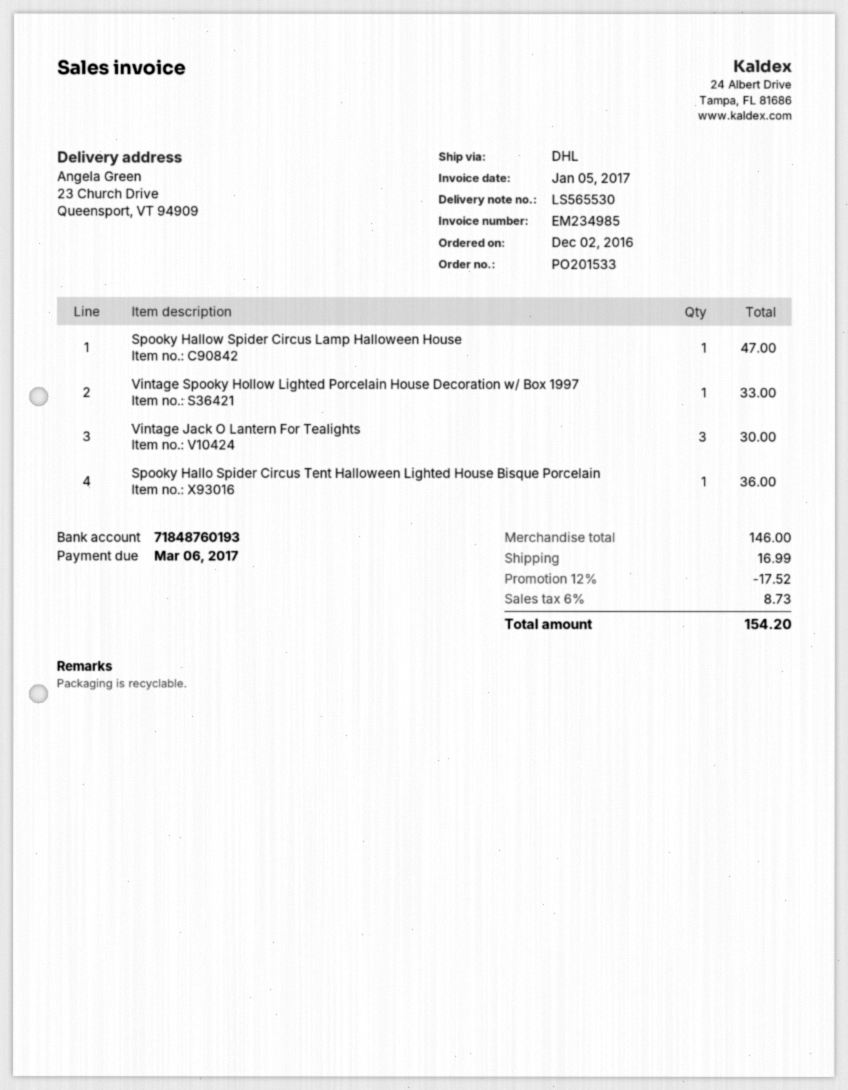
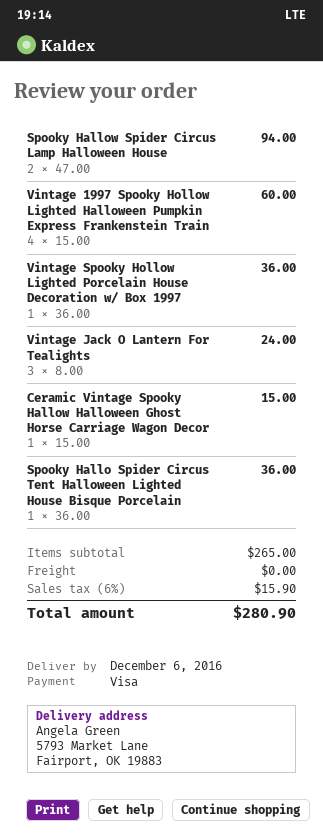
ship to: 23 Church Drive, Queensport, VT 94909 -> 5793 Market Lane, Fairport, OK 19883
Spooky Hallow Spider Circus Lamp Halloween House: 1 for 47.00 -> 2 for 94.00
Vintage Spooky Hollow Lighted Porcelain House Decoration w/ Box 1997: 1 for 33.00 -> 1 for 36.00
Vintage Jack O Lantern For Tealights: 3 for 30.00 -> 3 for 24.00
Vintage 1997 Spooky Hollow Lighted Halloween Pumpkin Express Frankenstein Train: none -> 4 for 60.00
Ceramic Vintage Spooky Hallow Halloween Ghost Horse Carriage Wagon Decor: none -> 1 for 15.00
subtotal: 146.00 -> 265.00
discount: 12% = 17.52 -> none
shipping: 16.99 -> 0.00
tax: 6% = 8.73 -> 6% = 15.90
total: 154.20 -> 280.90

